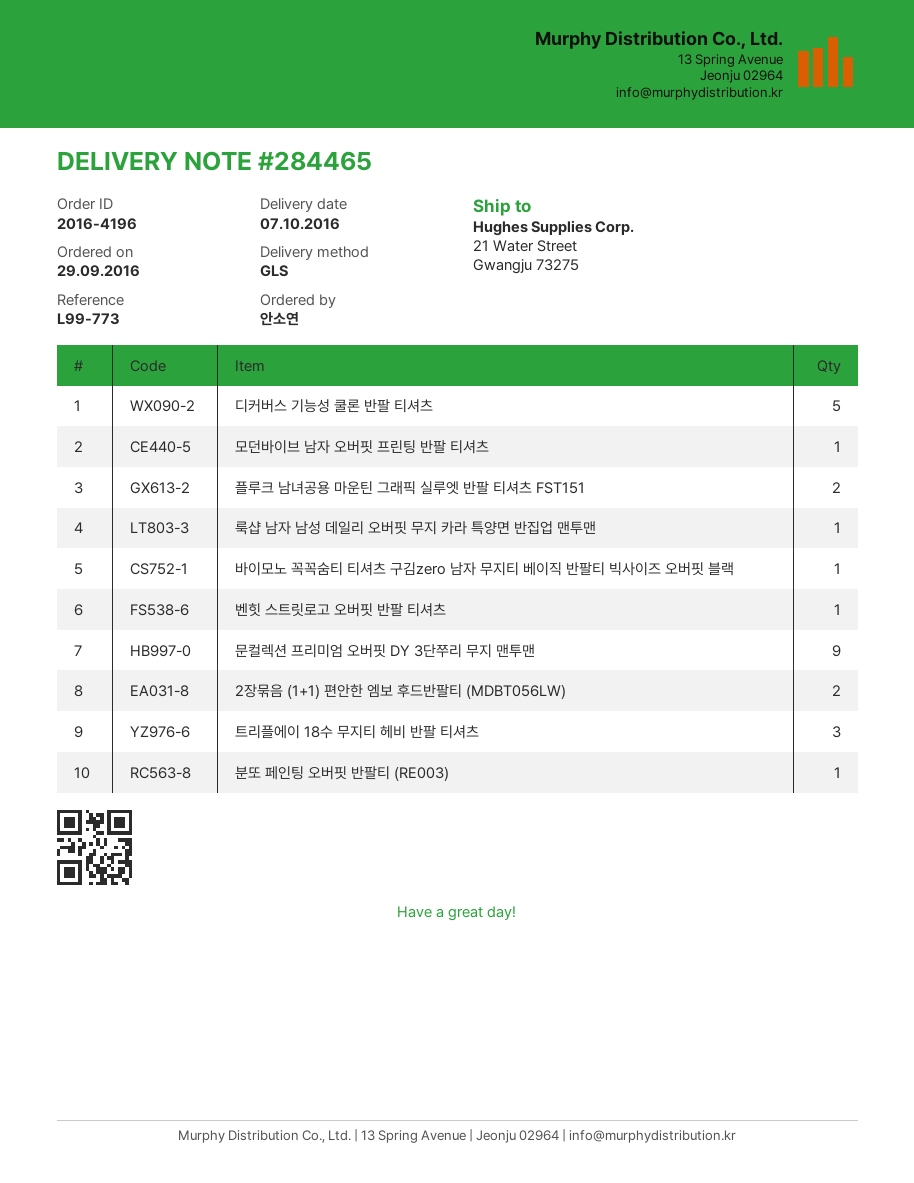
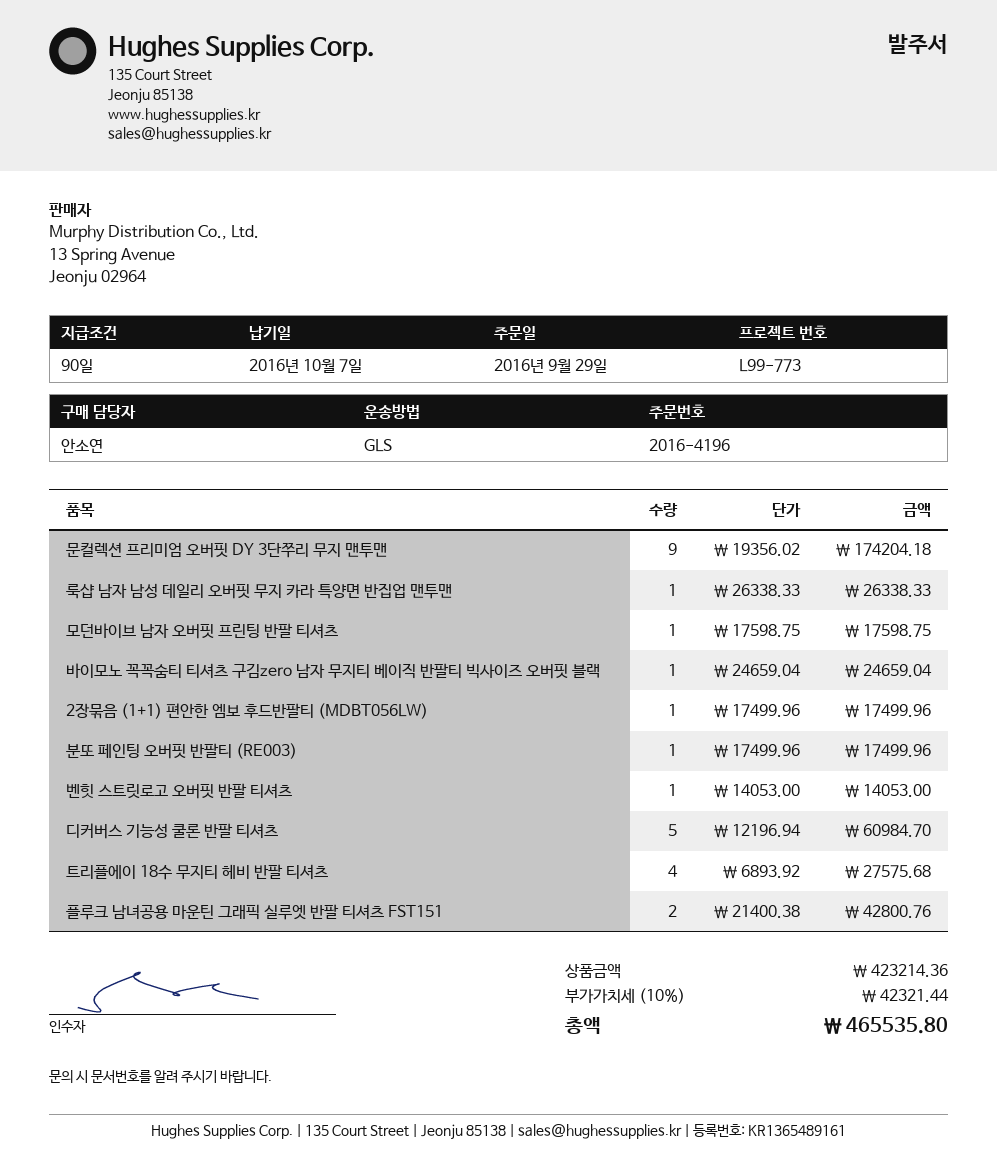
2장묶음 (1+1) 편안한 엠보 후드반팔티 (MDBT056LW): 2 -> 1
트리플에이 18수 무지티 헤비 반팔 티셔츠: 3 -> 4

